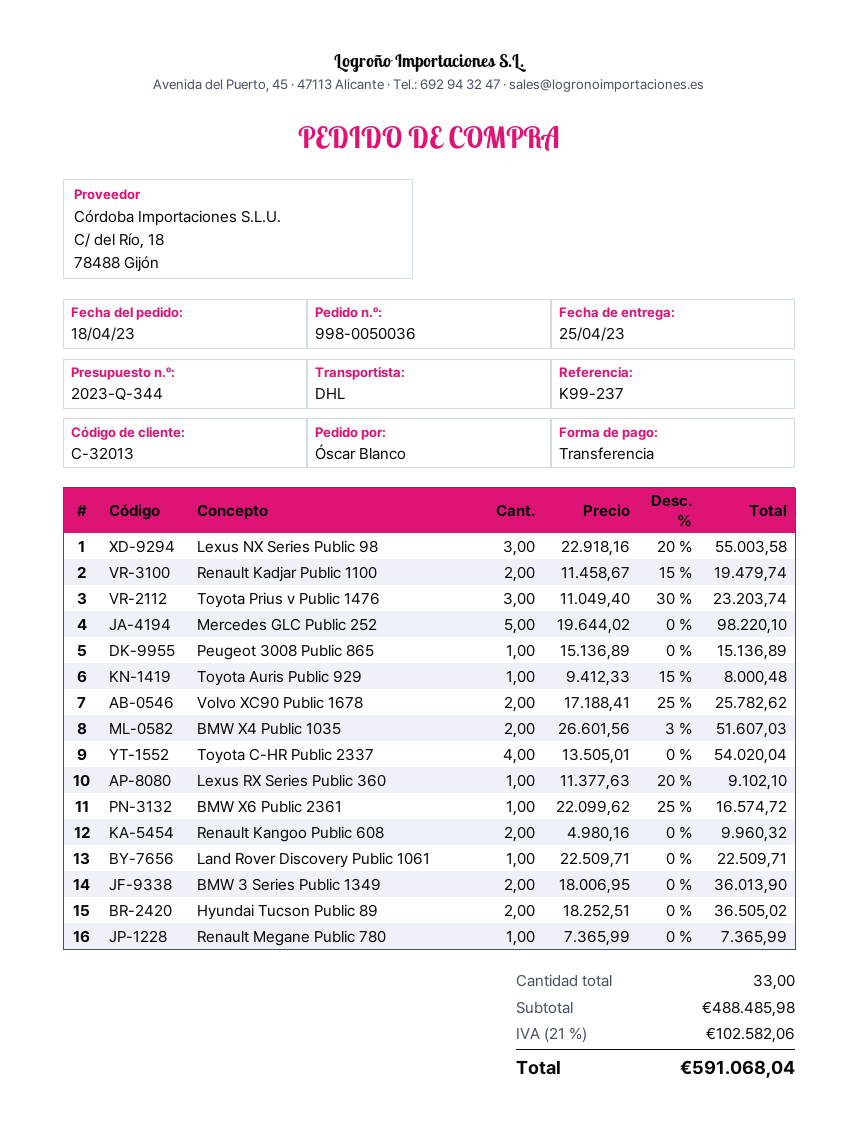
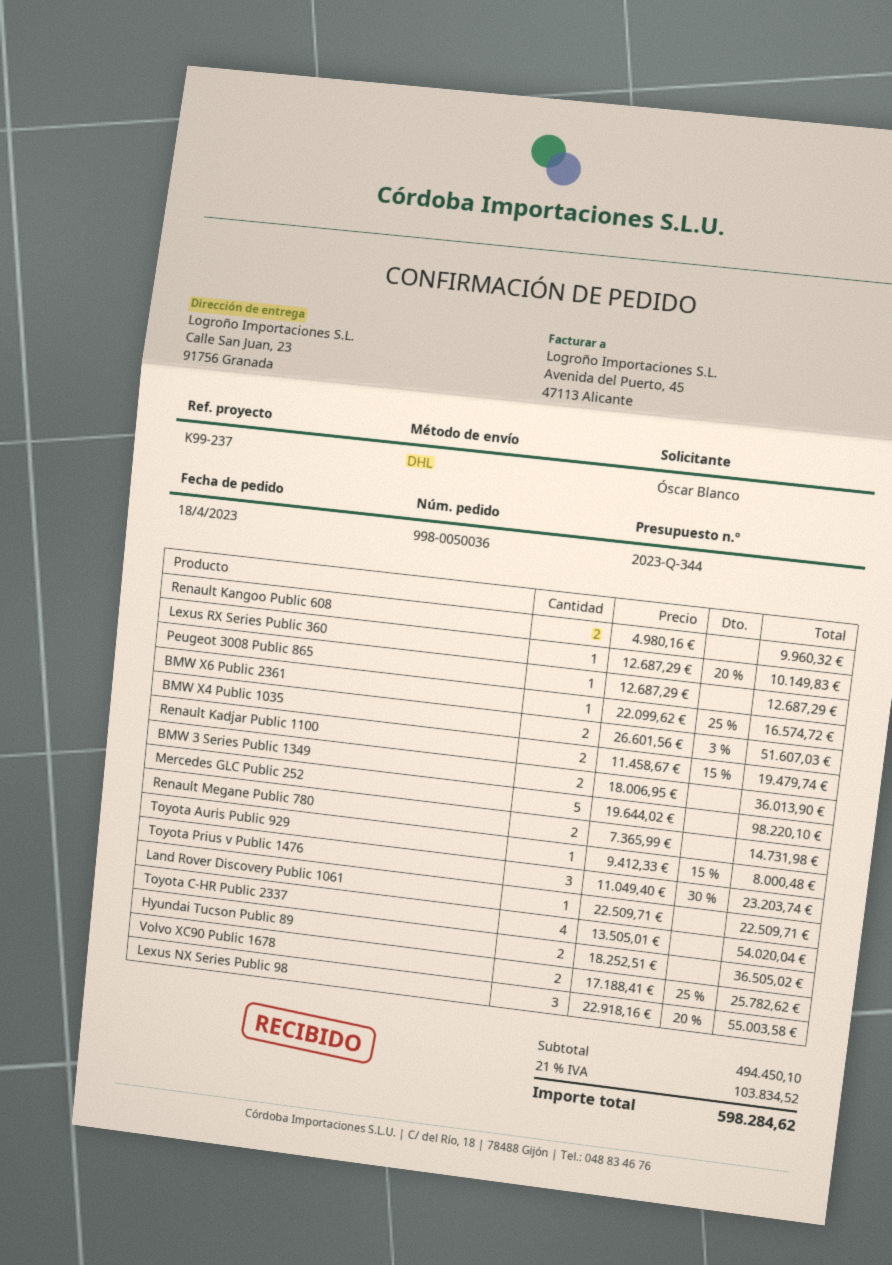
Peugeot 3008 Public 865: 1 x 15136.89 = 15136.89 -> 1 x 12687.29 = 12687.29
Lexus RX Series Public 360: 1 x 11377.63 - 20% = 9102.10 -> 1 x 12687.29 - 20% = 10149.83
Renault Megane Public 780: 1 x 7365.99 = 7365.99 -> 2 x 7365.99 = 14731.98
subtotal: 488485.98 -> 494450.10
tax: 21% = 102582.06 -> 21% = 103834.52
total: 591068.04 -> 598284.62

